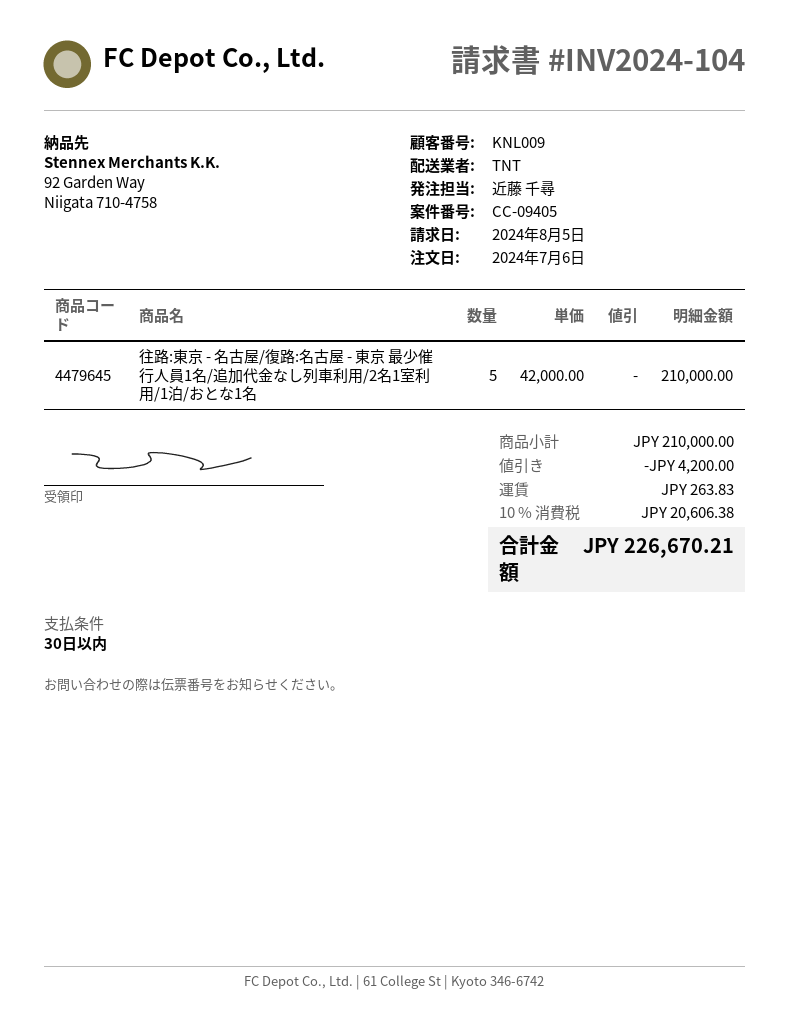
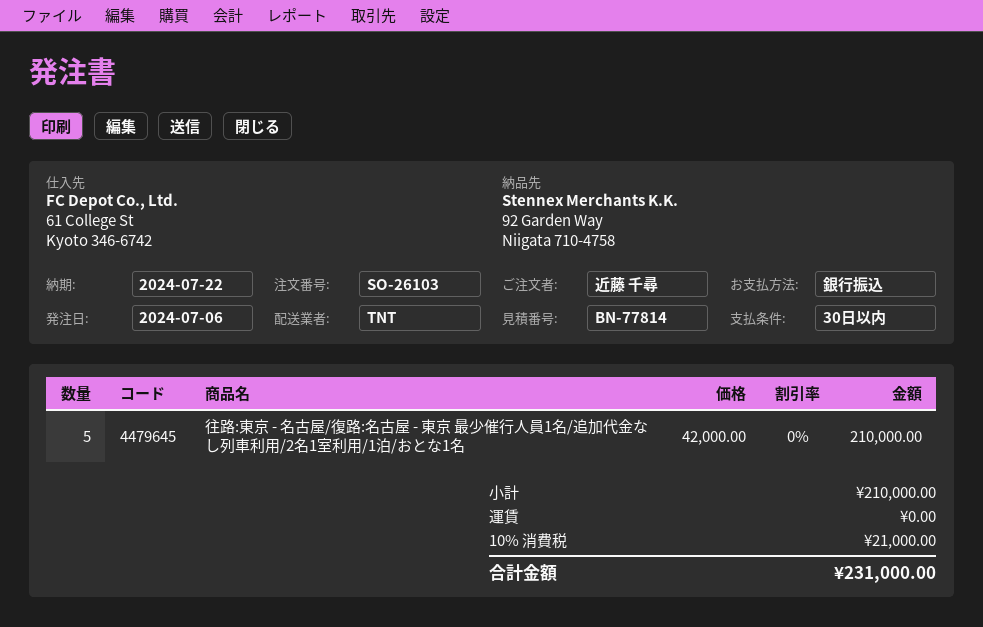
discount: 4200.00 -> none
shipping: 263.83 -> 0.00
tax: 10% = 20606.38 -> 10% = 21000.00
total: 226670.21 -> 231000.00

